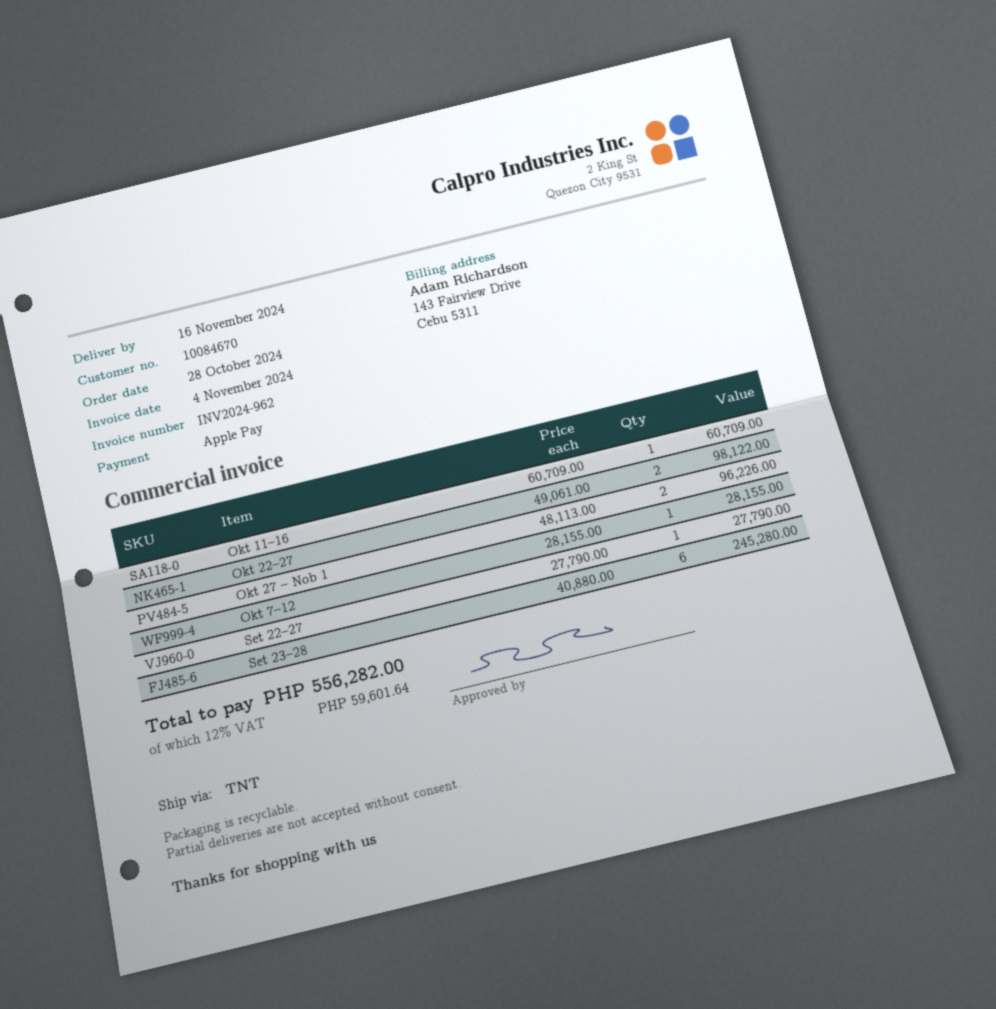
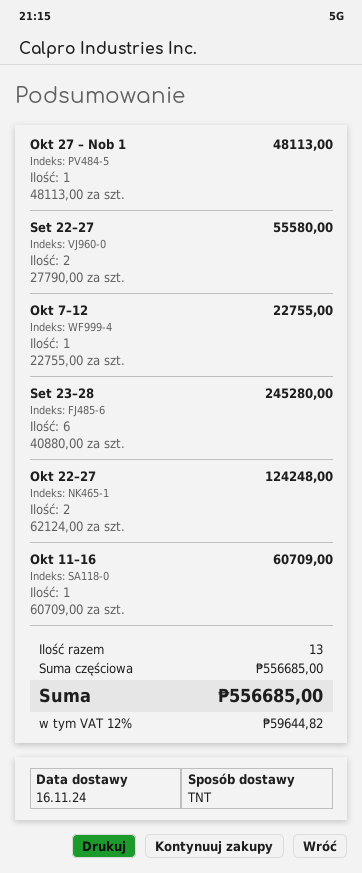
Okt 22–27: 2 x 49061.00 = 98122.00 -> 2 x 62124.00 = 124248.00
Okt 27 – Nob 1: 2 x 48113.00 = 96226.00 -> 1 x 48113.00 = 48113.00
Okt 7–12: 1 x 28155.00 = 28155.00 -> 1 x 22755.00 = 22755.00
Set 22–27: 1 x 27790.00 = 27790.00 -> 2 x 27790.00 = 55580.00
tax: 12% = 59601.64 -> 12% = 59644.82
total: 556282.00 -> 556685.00

